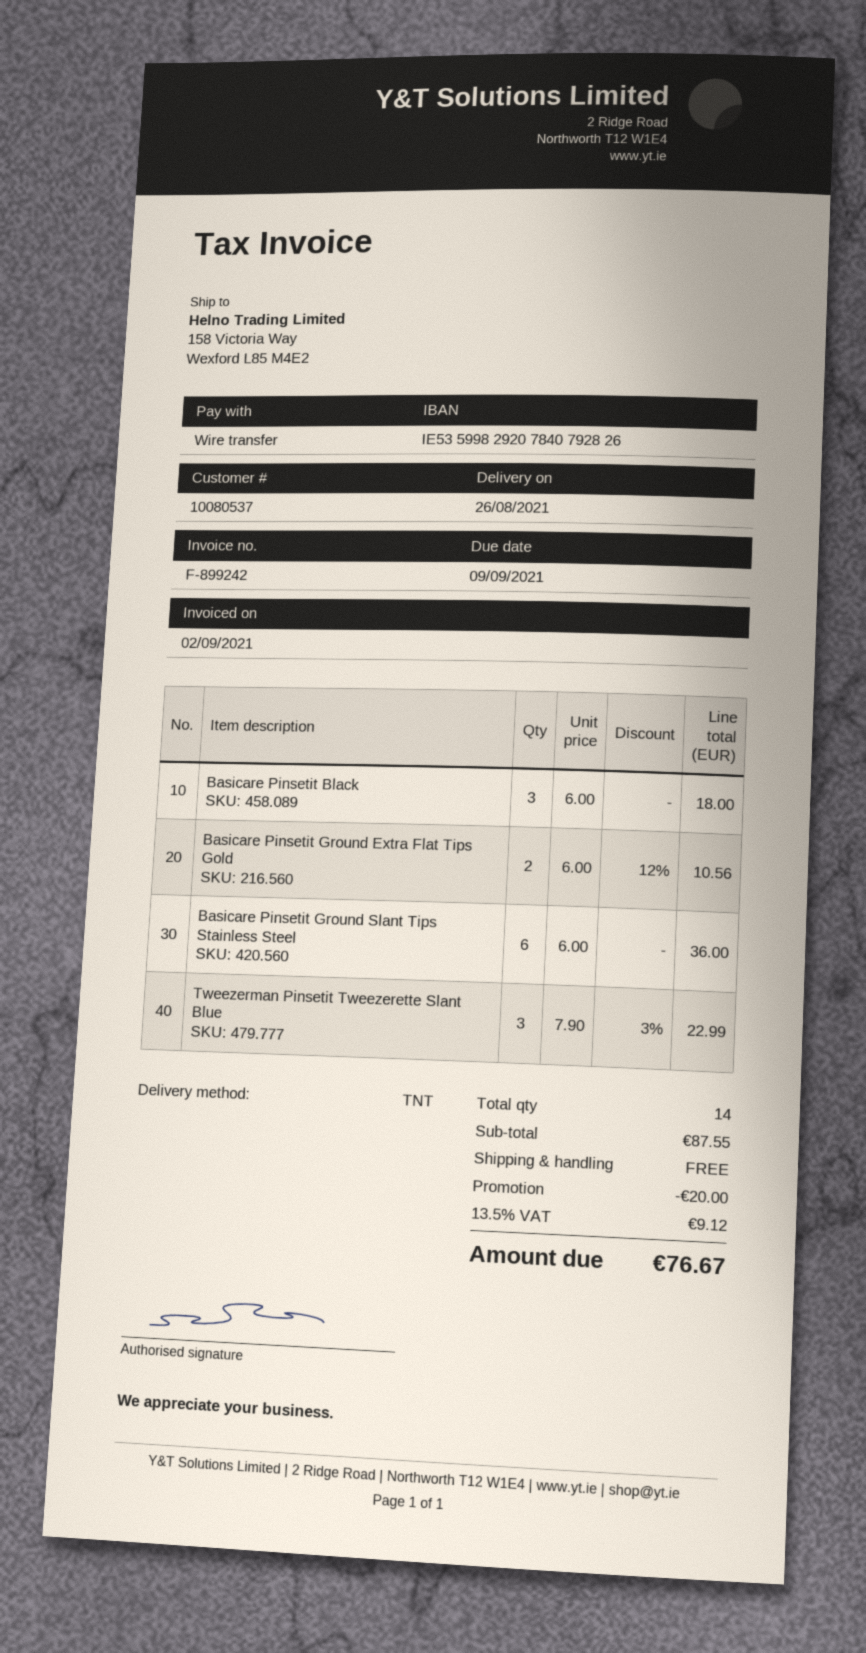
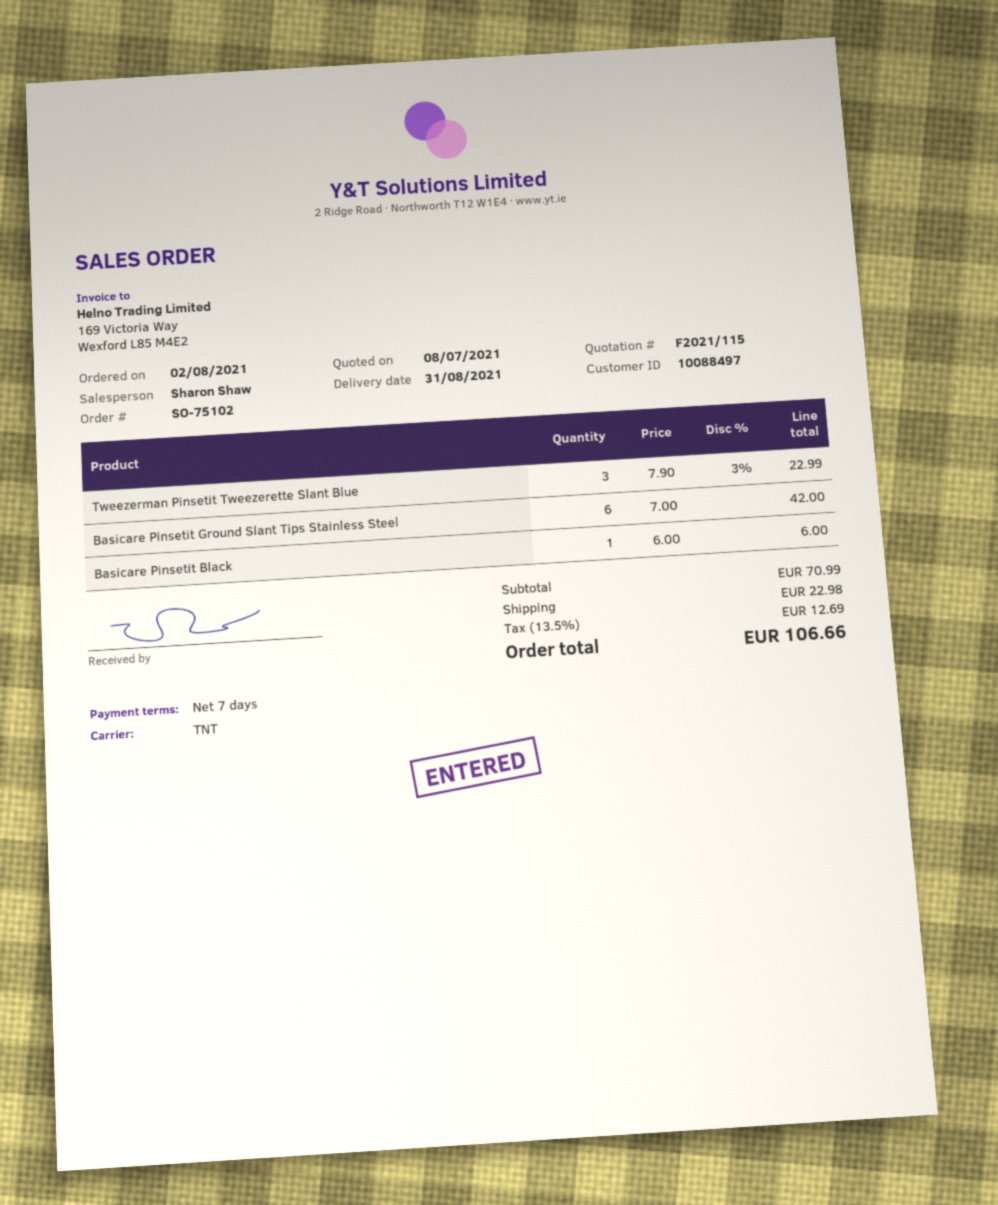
delivery date: 2021-08-26 -> 2021-08-31
customer number: 10080537 -> 10088497
Basicare Pinsetit Black: 3 x 6.00 = 18.00 -> 1 x 6.00 = 6.00
Basicare Pinsetit Ground Extra Flat Tips Gold: 2 x 6.00 - 12% = 10.56 -> none
Basicare Pinsetit Ground Slant Tips Stainless Steel: 6 x 6.00 = 36.00 -> 6 x 7.00 = 42.00
subtotal: 87.55 -> 70.99
discount: 20.00 -> none
shipping: 0.00 -> 22.98
tax: 13.5% = 9.12 -> 13.5% = 12.69
total: 76.67 -> 106.66

